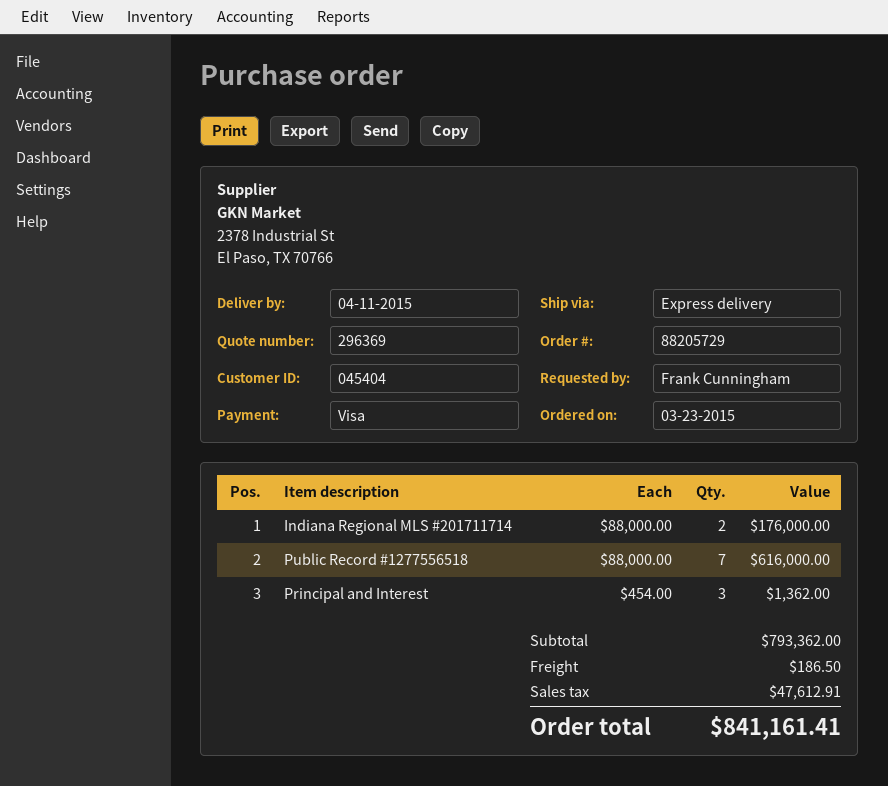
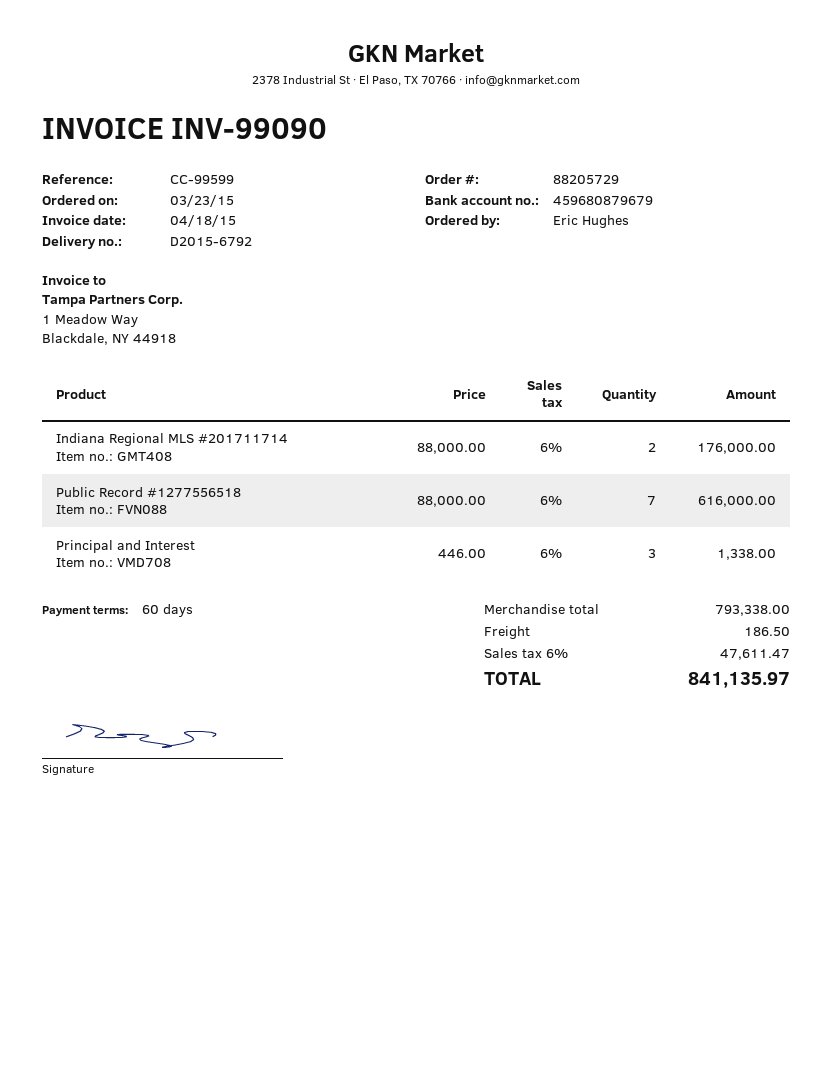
ordered by: Frank Cunningham -> Eric Hughes
Principal and Interest: 3 x 454.00 = 1362.00 -> 3 x 446.00 = 1338.00
subtotal: 793362.00 -> 793338.00
tax: 47612.91 -> 47611.47
total: 841161.41 -> 841135.97

